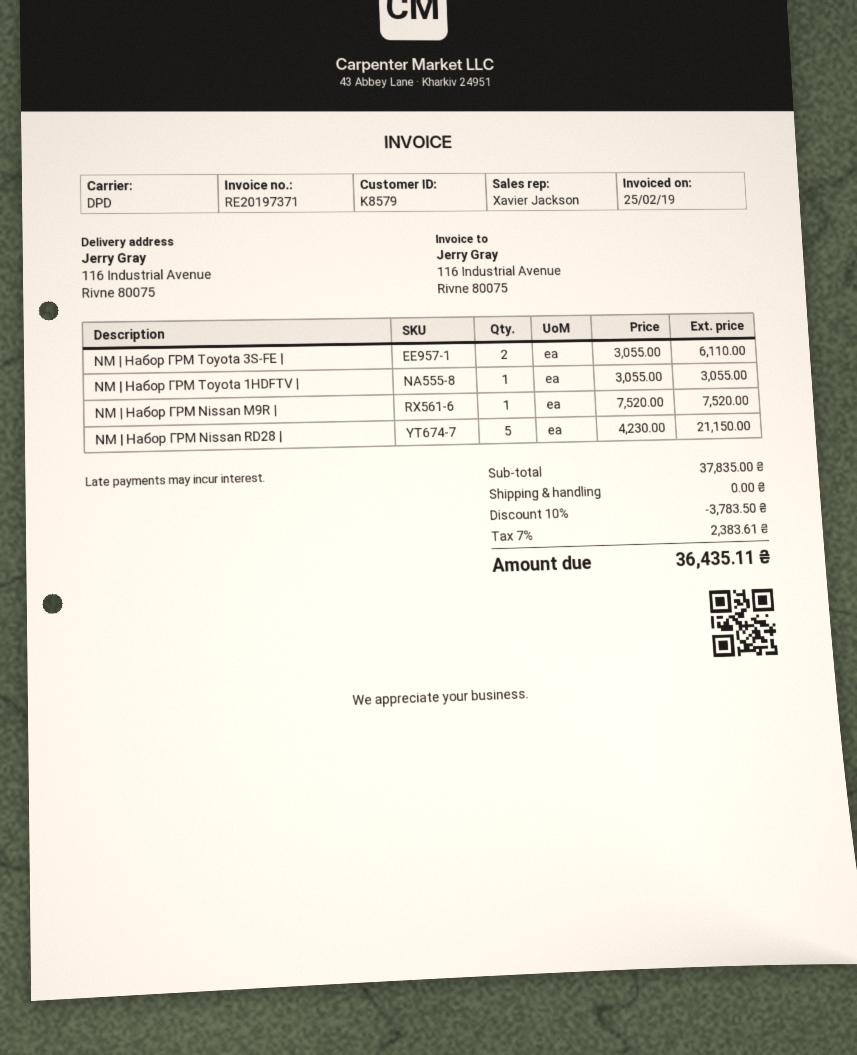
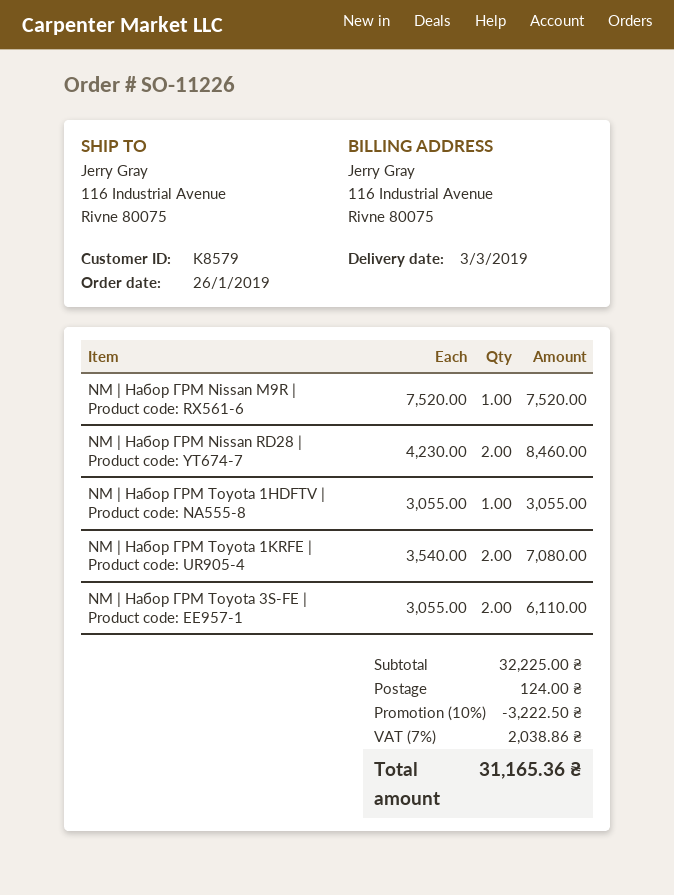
NM | Набор ГРМ Nissan RD28 |: 5 x 4230.00 = 21150.00 -> 2 x 4230.00 = 8460.00
NM | Набор ГРМ Toyota 1KRFE |: none -> 2 x 3540.00 = 7080.00
subtotal: 37835.00 -> 32225.00
discount: 10% = 3783.50 -> 10% = 3222.50
shipping: 0.00 -> 124.00
tax: 7% = 2383.61 -> 7% = 2038.86
total: 36435.11 -> 31165.36

